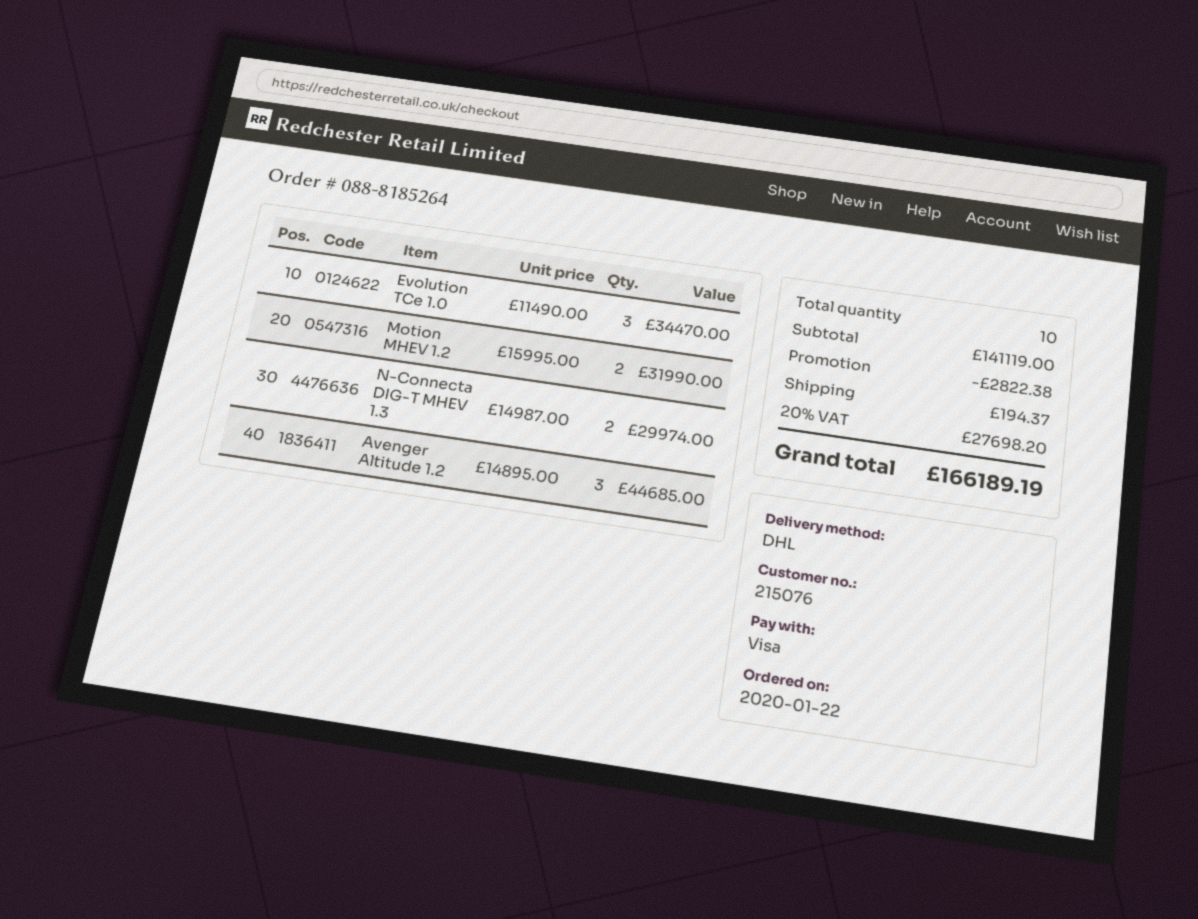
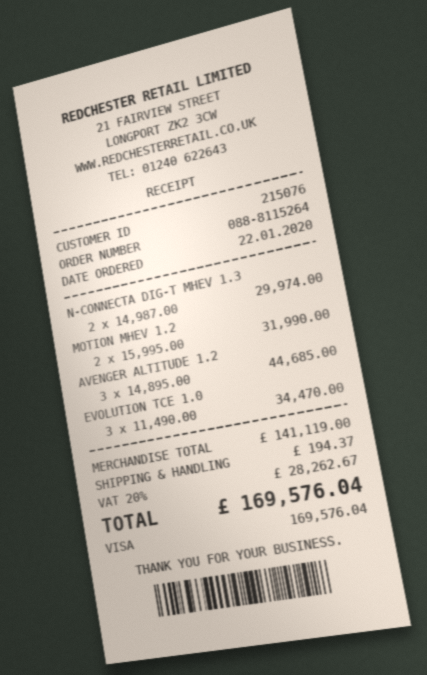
order number: 088-8185264 -> 088-8115264
discount: 2822.38 -> none
tax: 20% = 27698.20 -> 20% = 28262.67
total: 166189.19 -> 169576.04

